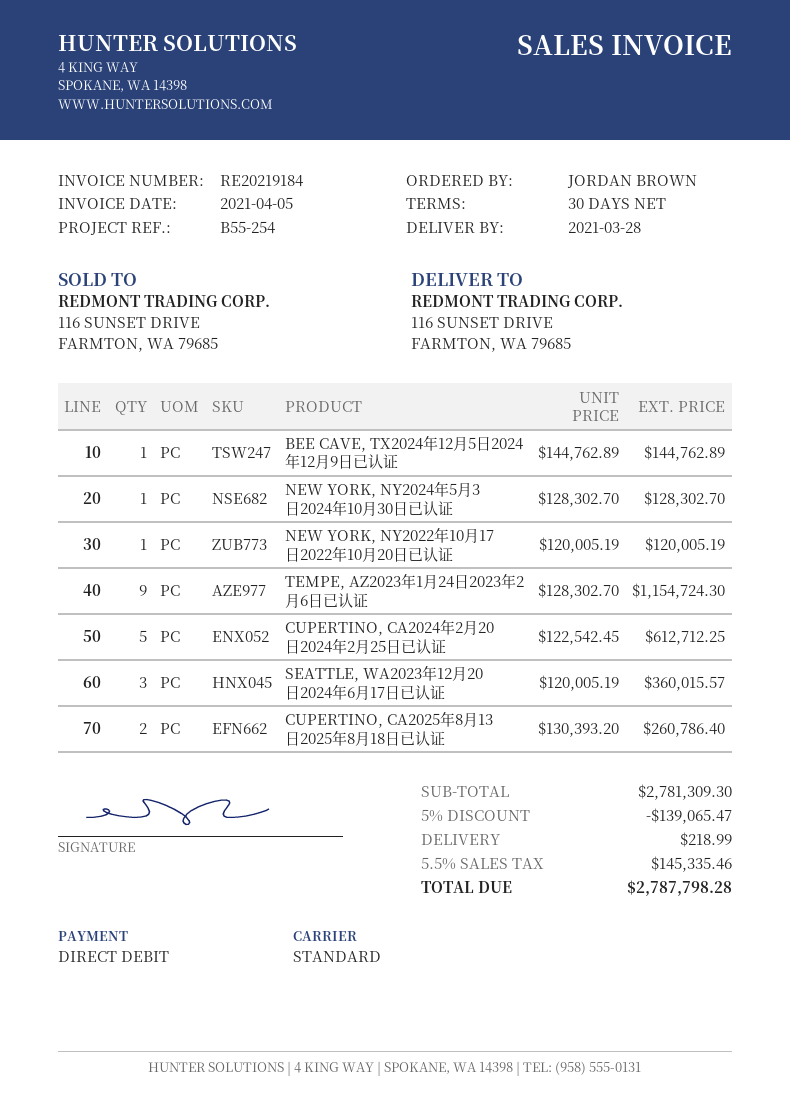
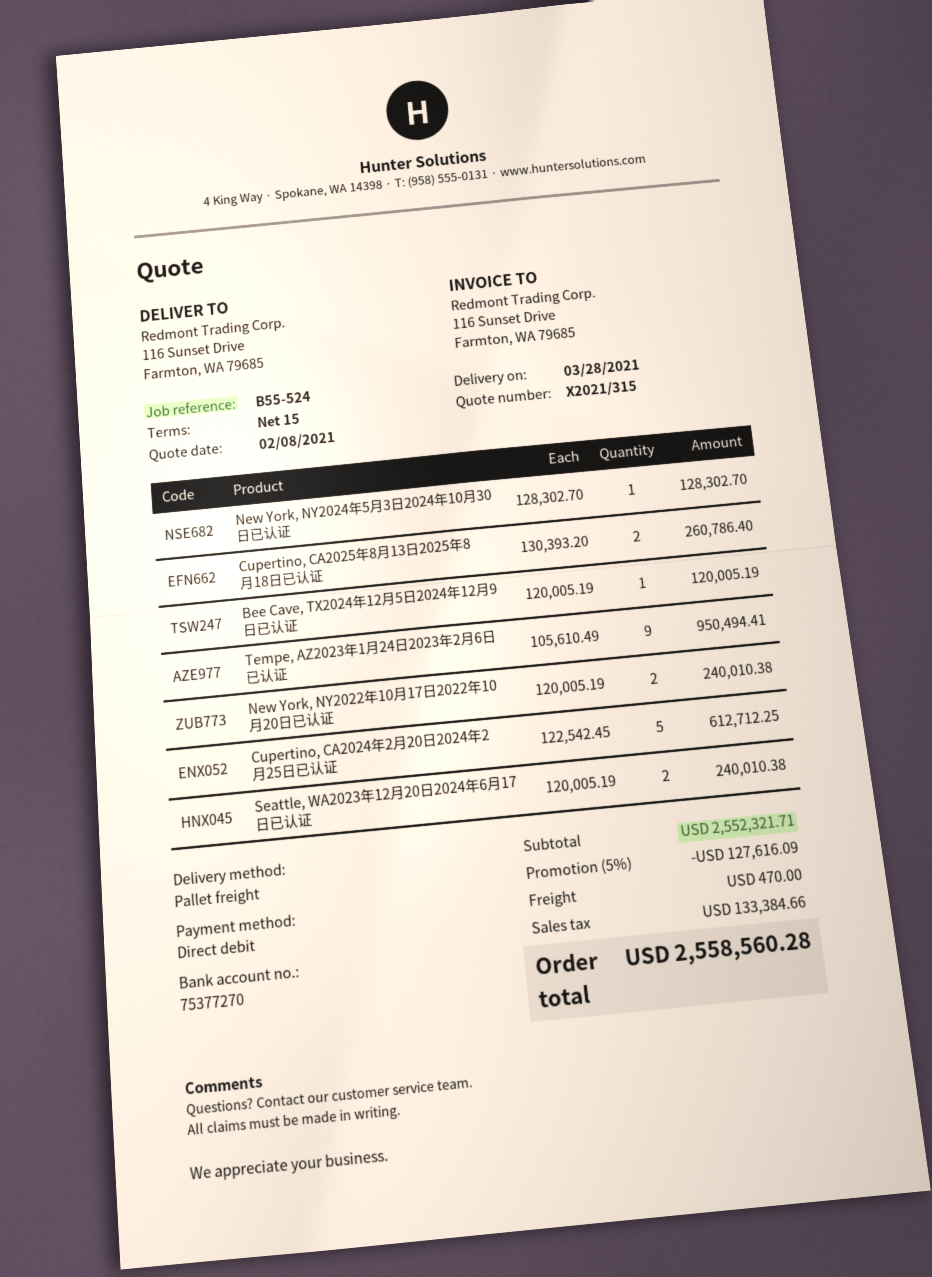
payment terms: 30 days -> 15 days
reference: B55-254 -> B55-524
shipping method: standard -> pallet freight
BEE CAVE, TX2024年12月5日2024年12月9日已认证: 1 x 144762.89 = 144762.89 -> 1 x 120005.19 = 120005.19
NEW YORK, NY2022年10月17日2022年10月20日已认证: 1 x 120005.19 = 120005.19 -> 2 x 120005.19 = 240010.38
TEMPE, AZ2023年1月24日2023年2月6日已认证: 9 x 128302.70 = 1154724.30 -> 9 x 105610.49 = 950494.41
SEATTLE, WA2023年12月20日2024年6月17日已认证: 3 x 120005.19 = 360015.57 -> 2 x 120005.19 = 240010.38
subtotal: 2781309.30 -> 2552321.71
discount: 5% = 139065.47 -> 5% = 127616.09
shipping: 218.99 -> 470.00
tax: 145335.46 -> 133384.66
total: 2787798.28 -> 2558560.28

